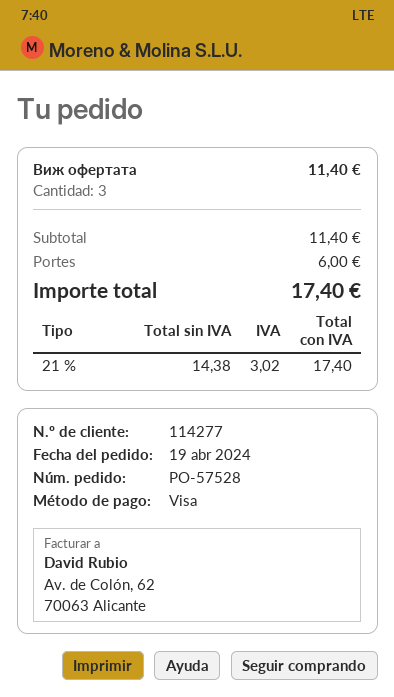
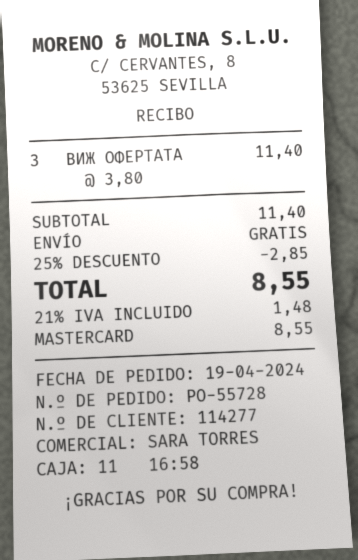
order number: PO-57528 -> PO-55728
payment method: Visa -> Mastercard
discount: none -> 25% = 2.85
shipping: 6.00 -> 0.00
tax: 21% = 3.02 -> 21% = 1.48
total: 17.40 -> 8.55

